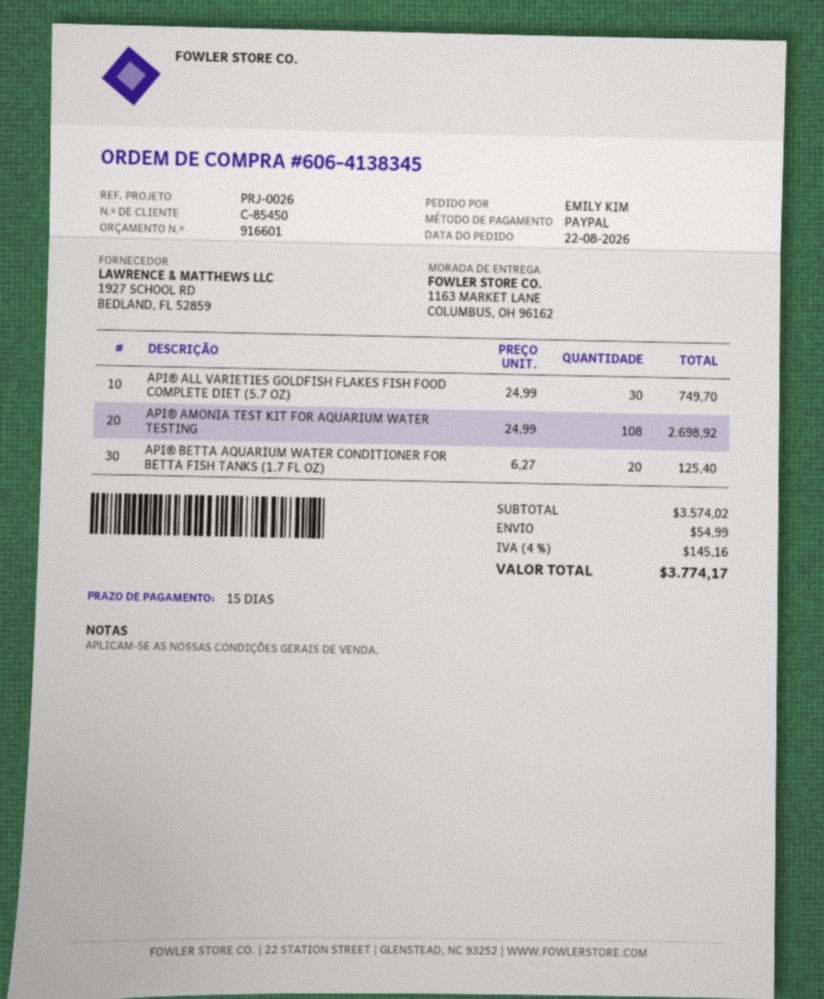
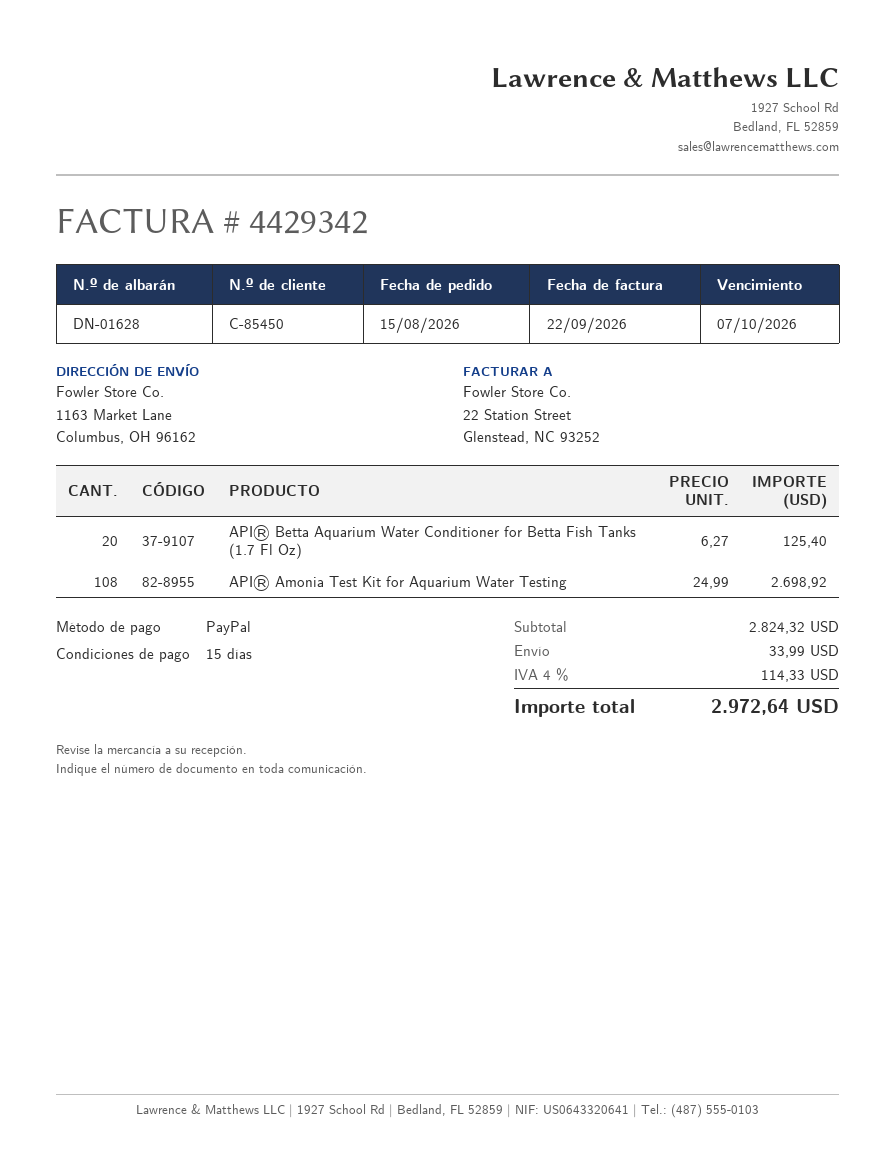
order date: 2026-08-22 -> 2026-08-15
API® ALL VARIETIES GOLDFISH FLAKES FISH FOOD COMPLETE DIET (5.7 OZ): 30 x 24.99 = 749.70 -> none
subtotal: 3574.02 -> 2824.32
shipping: 54.99 -> 33.99
tax: 4% = 145.16 -> 4% = 114.33
total: 3774.17 -> 2972.64

